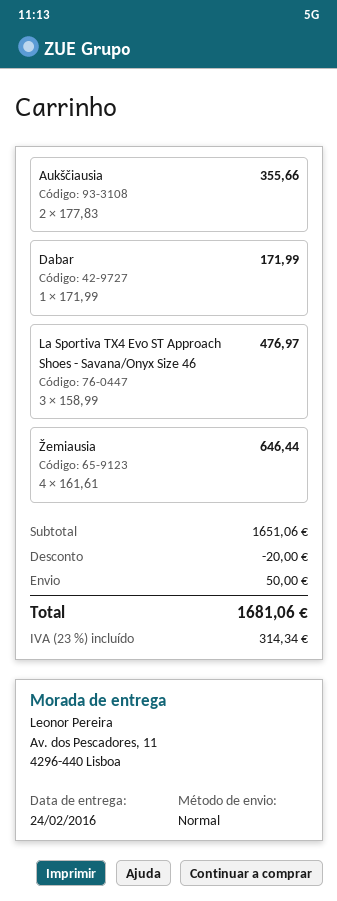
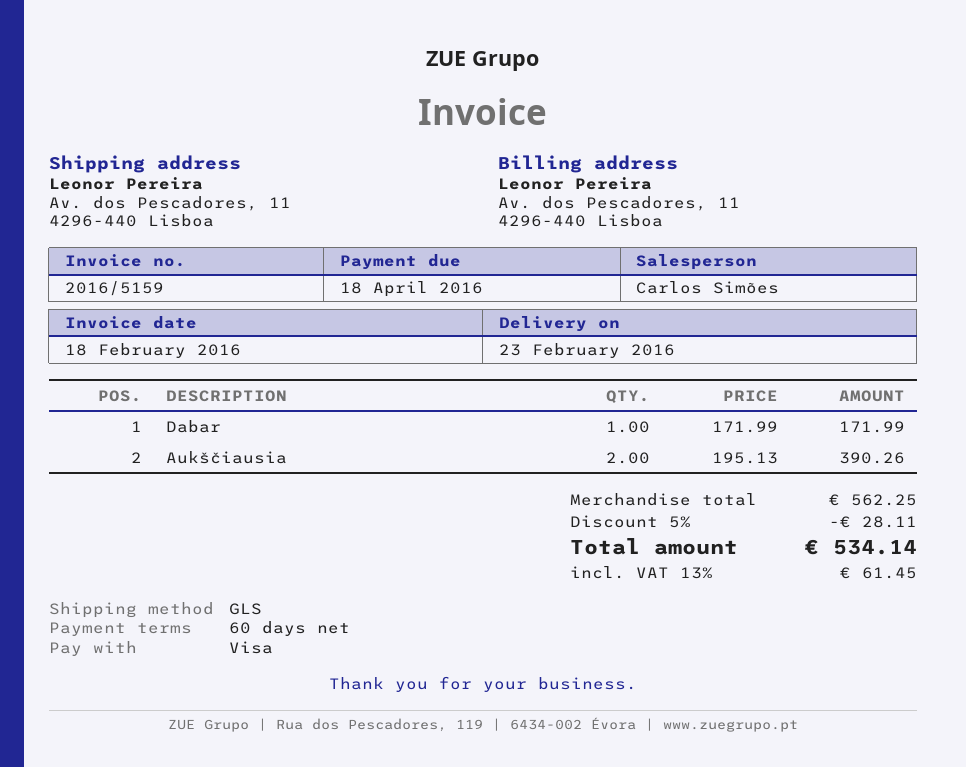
delivery date: 2016-02-24 -> 2016-02-23
shipping method: standard -> GLS
Aukščiausia: 2 x 177.83 = 355.66 -> 2 x 195.13 = 390.26
La Sportiva TX4 Evo ST Approach Shoes - Savana/Onyx Size 46: 3 x 158.99 = 476.97 -> none
Žemiausia: 4 x 161.61 = 646.44 -> none
subtotal: 1651.06 -> 562.25
discount: 20.00 -> 28.11
shipping: 50.00 -> none
tax: 23% = 314.34 -> 13% = 61.45
total: 1681.06 -> 534.14

